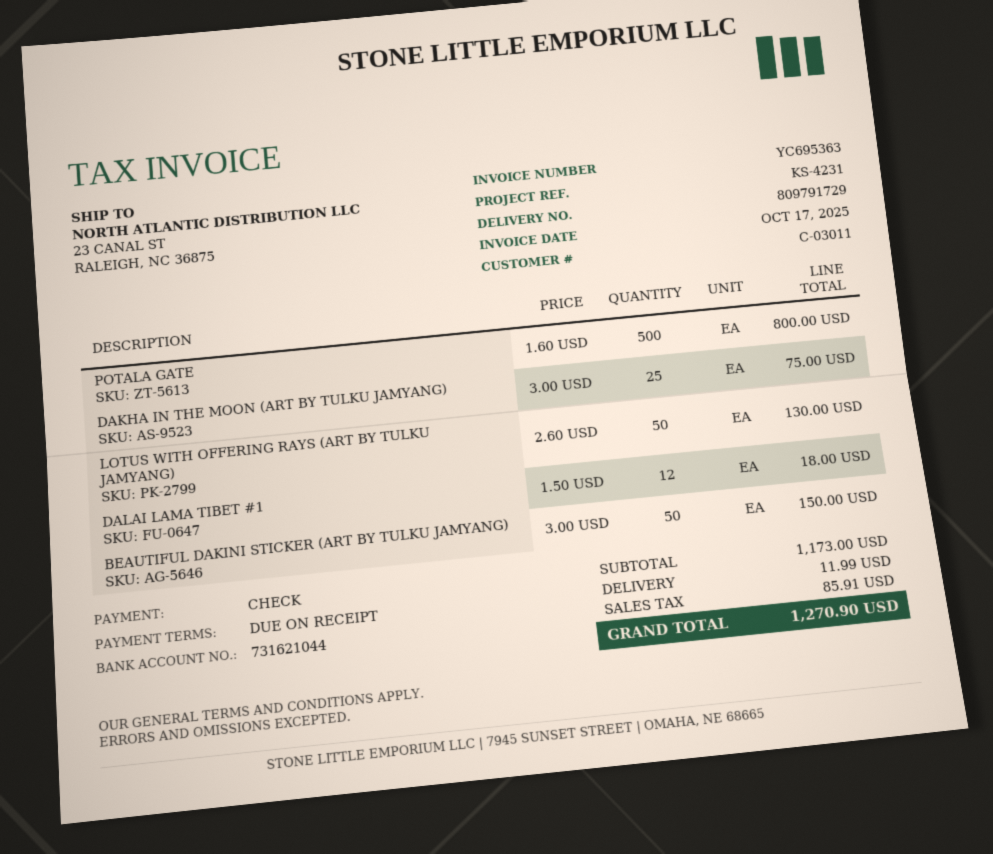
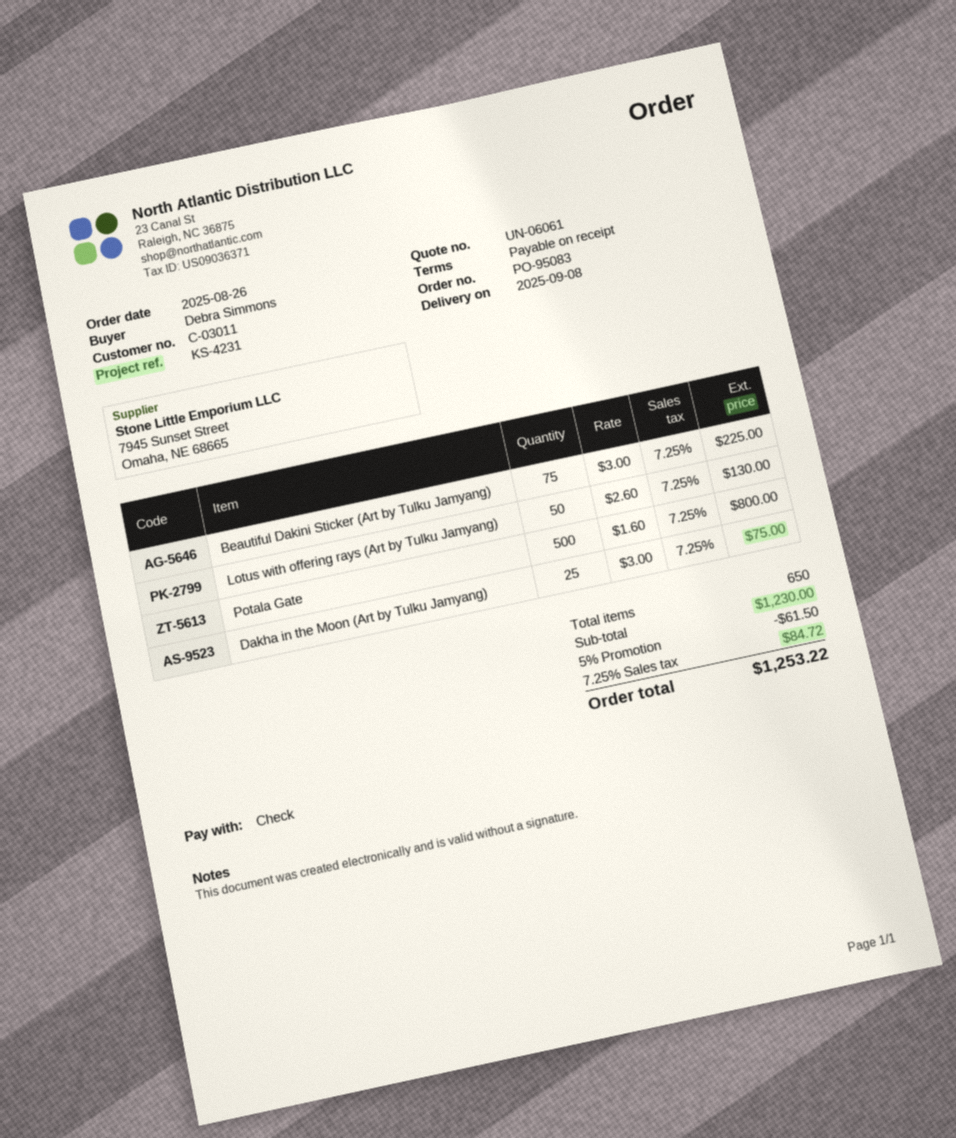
DALAI LAMA TIBET #1: 12 x 1.50 = 18.00 -> none
BEAUTIFUL DAKINI STICKER (ART BY TULKU JAMYANG): 50 x 3.00 = 150.00 -> 75 x 3.00 = 225.00
subtotal: 1173.00 -> 1230.00
discount: none -> 5% = 61.50
shipping: 11.99 -> none
tax: 85.91 -> 84.72
total: 1270.90 -> 1253.22

